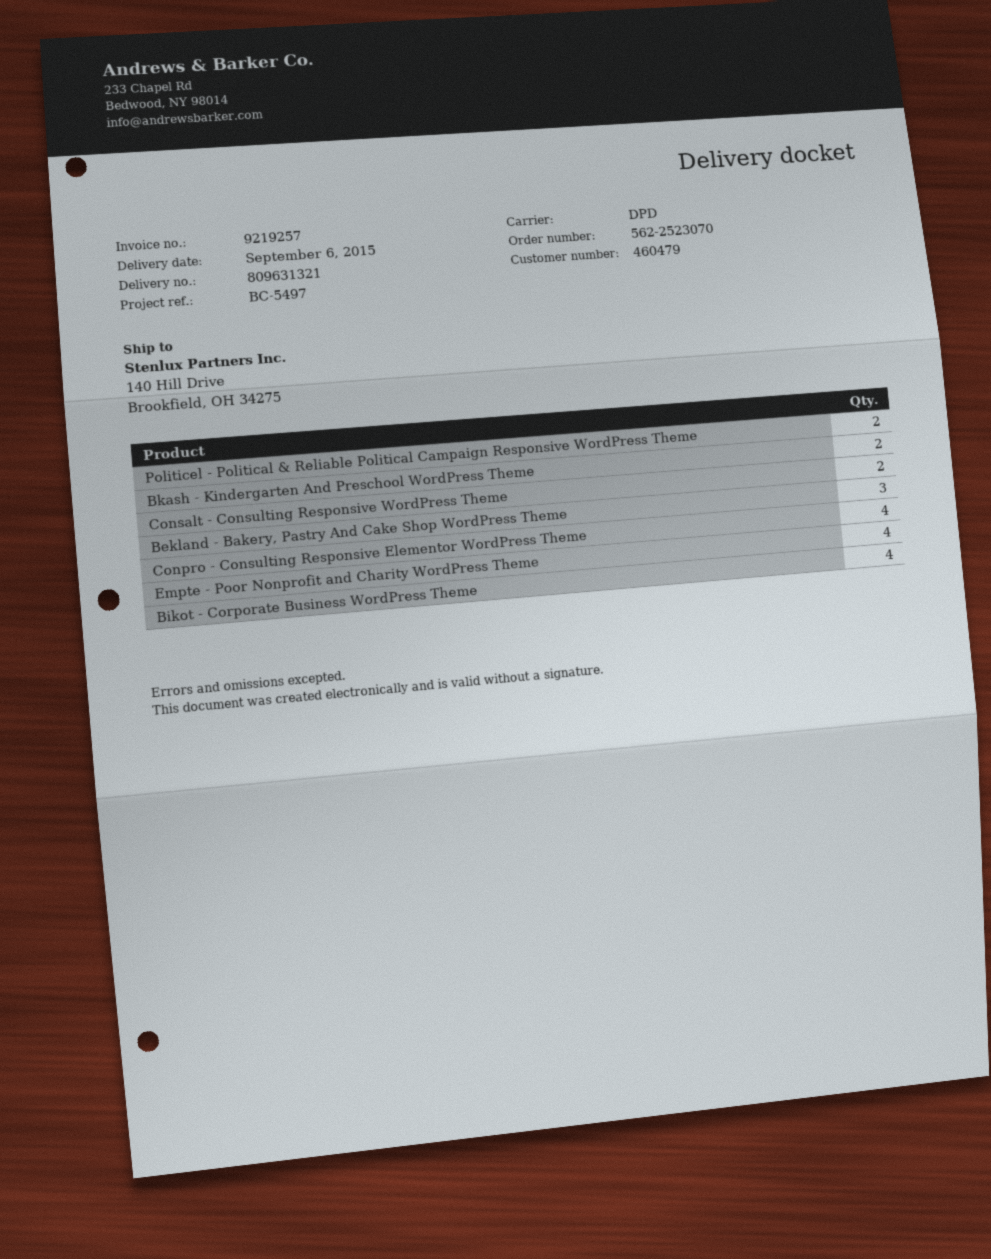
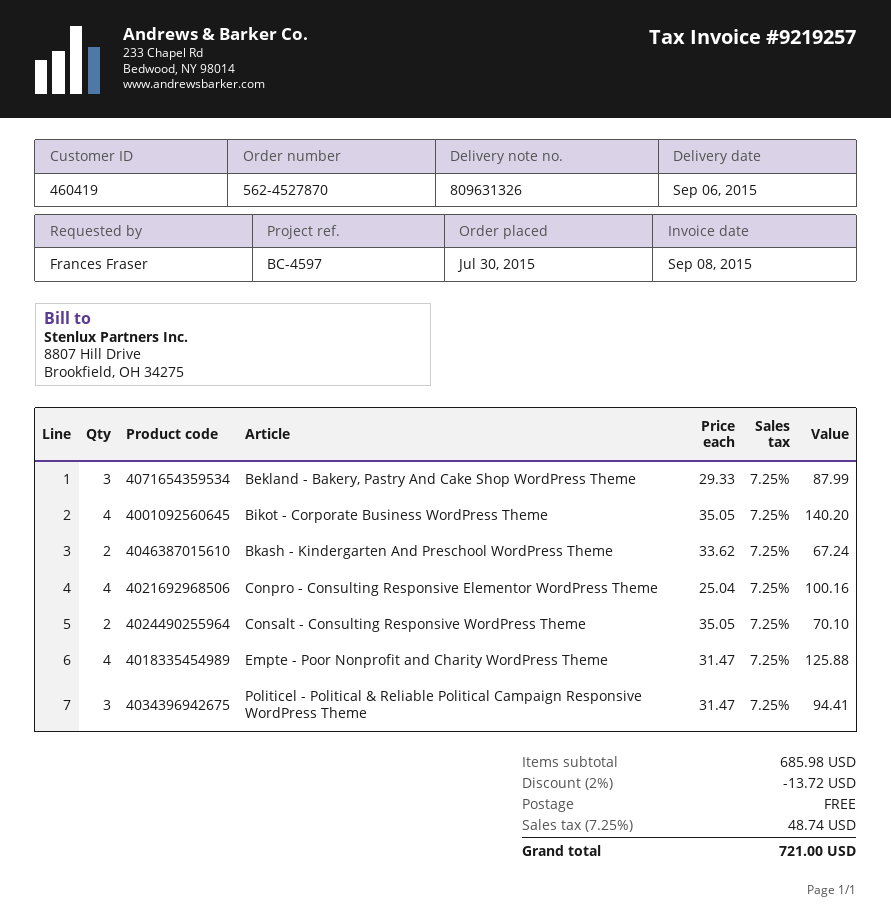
order number: 562-2523070 -> 562-4527870
delivery note number: 809631321 -> 809631326
customer number: 460479 -> 460419
reference: BC-5497 -> BC-4597
Politicel - Political & Reliable Political Campaign Responsive WordPress Theme: 2 -> 3

